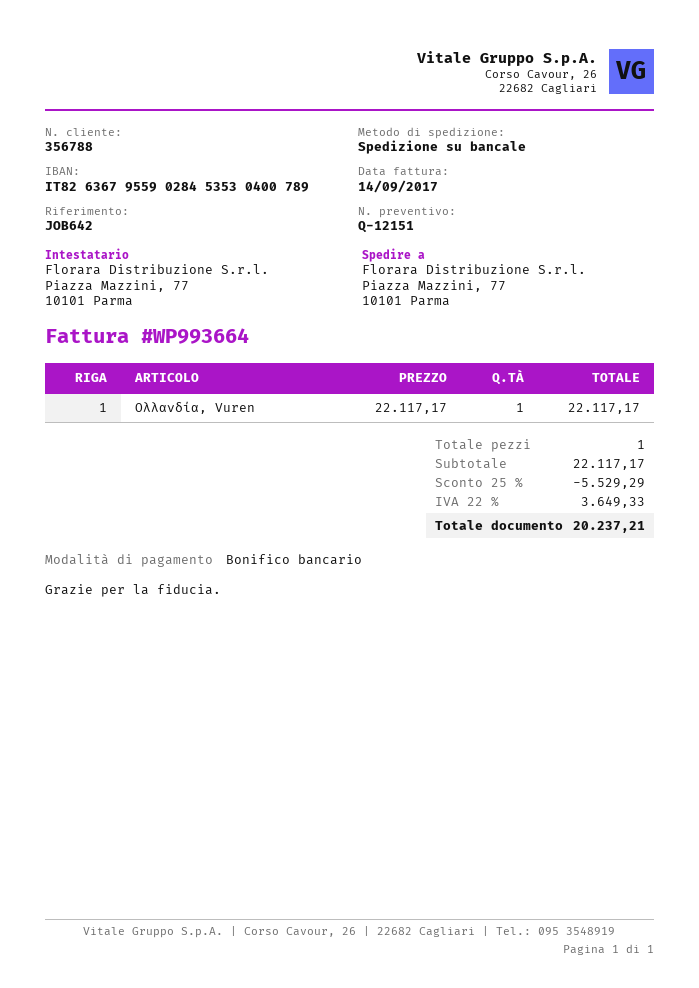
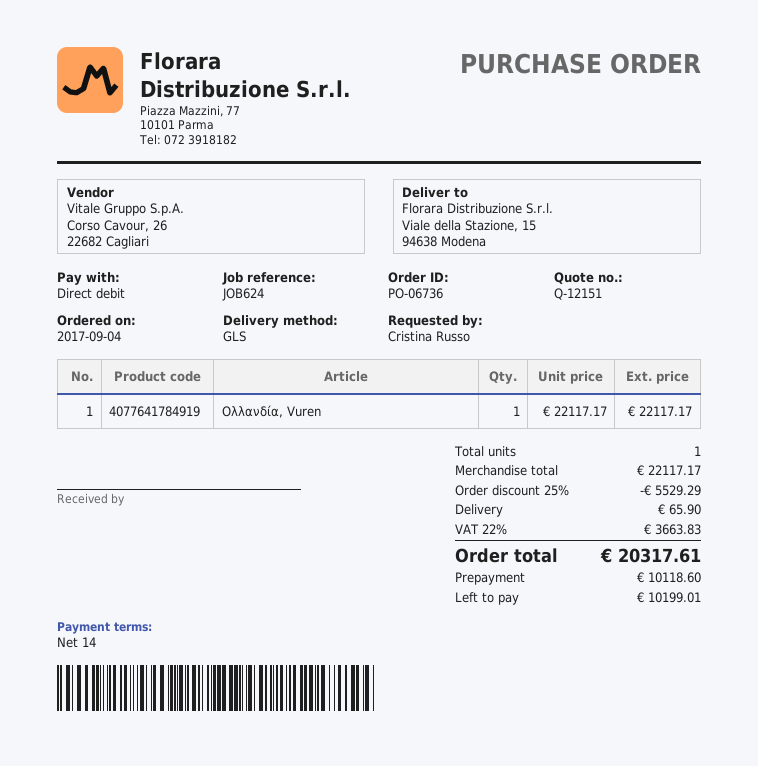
reference: JOB642 -> JOB624
payment method: bank transfer -> direct debit
shipping method: pallet freight -> GLS
ship to: Piazza Mazzini, 77, 10101 Parma -> Viale della Stazione, 15, 94638 Modena
shipping: none -> 65.90
tax: 22% = 3649.33 -> 22% = 3663.83
total: 20237.21 -> 20317.61

